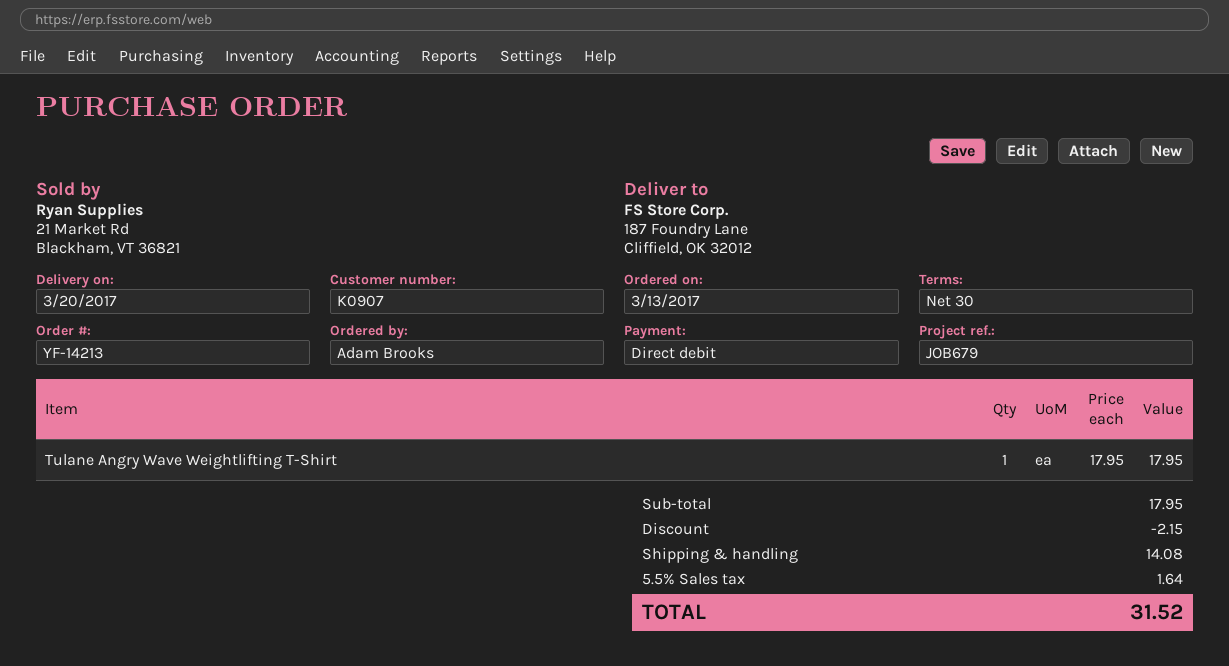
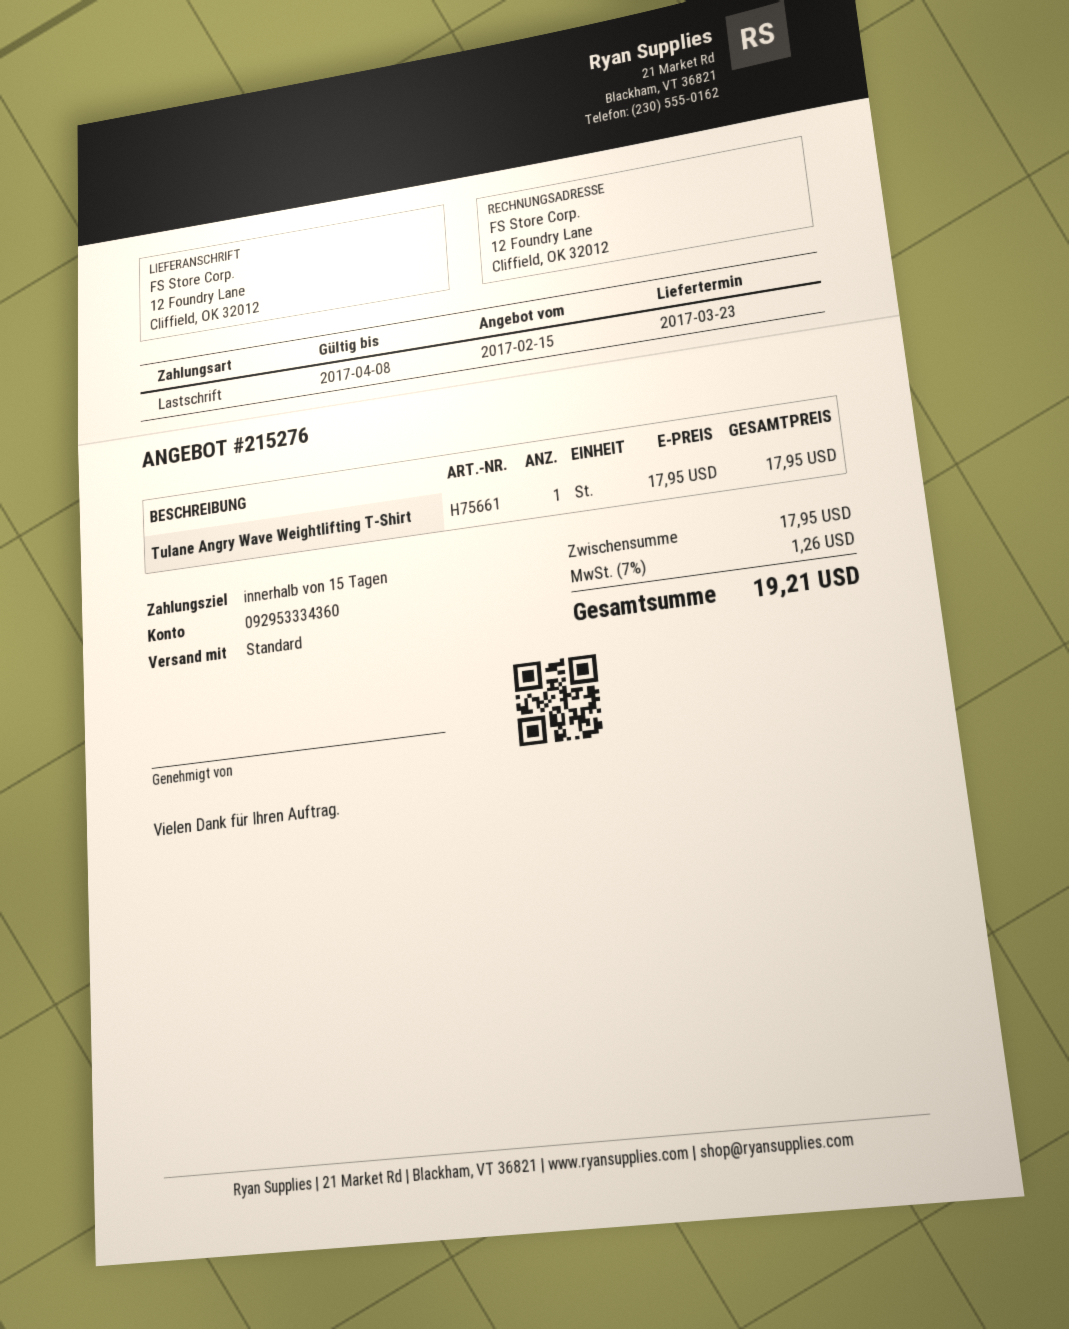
delivery date: 2017-03-20 -> 2017-03-23
payment terms: 30 days -> 15 days
ship to: 187 Foundry Lane, Cliffield, OK 32012 -> 12 Foundry Lane, Cliffield, OK 32012
discount: 2.15 -> none
shipping: 14.08 -> none
tax: 5.5% = 1.64 -> 7% = 1.26
total: 31.52 -> 19.21

